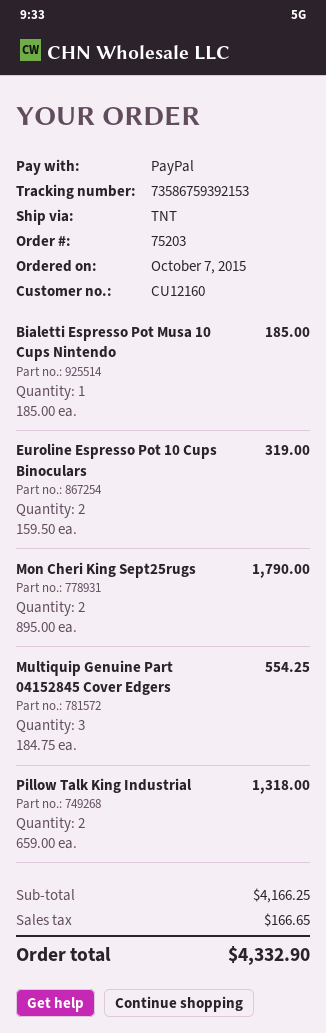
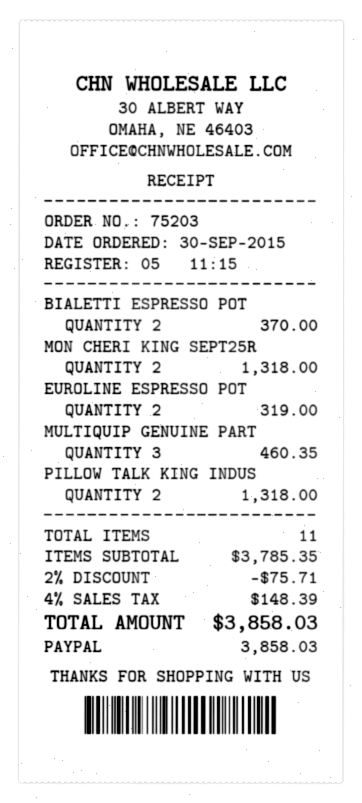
order date: 2015-10-07 -> 2015-09-30
Bialetti Espresso Pot Musa 10 Cups Nintendo: 1 for 185.00 -> 2 for 370.00
Mon Cheri King Sept25rugs: 2 for 1790.00 -> 2 for 1318.00
Multiquip Genuine Part 04152845 Cover Edgers: 3 for 554.25 -> 3 for 460.35
subtotal: 4166.25 -> 3785.35
discount: none -> 2% = 75.71
tax: 166.65 -> 148.39
total: 4332.90 -> 3858.03

